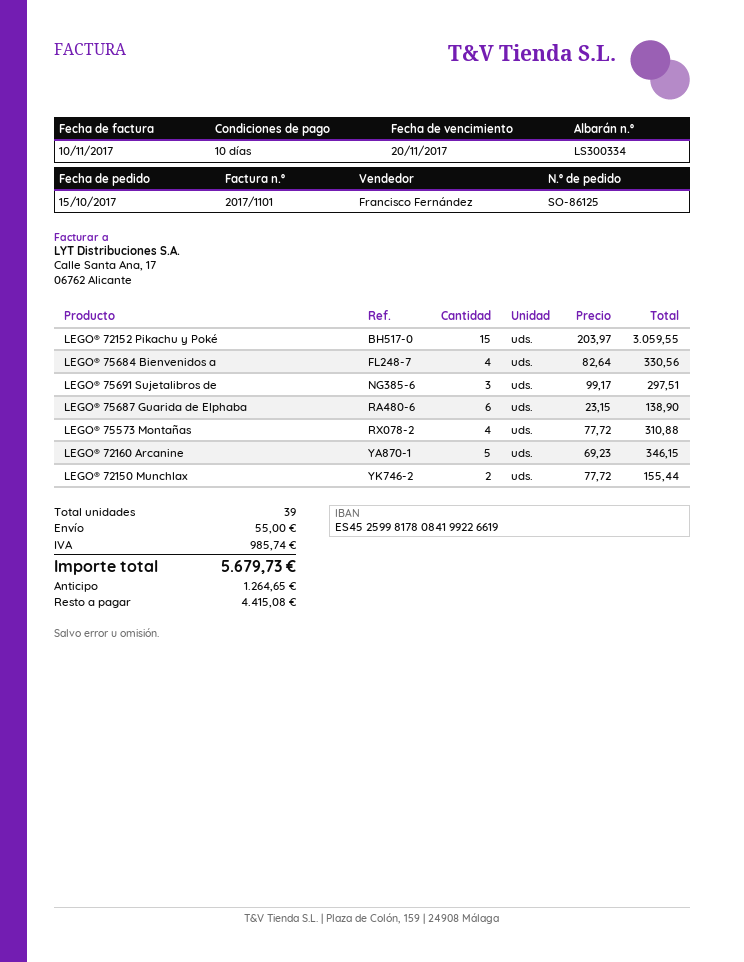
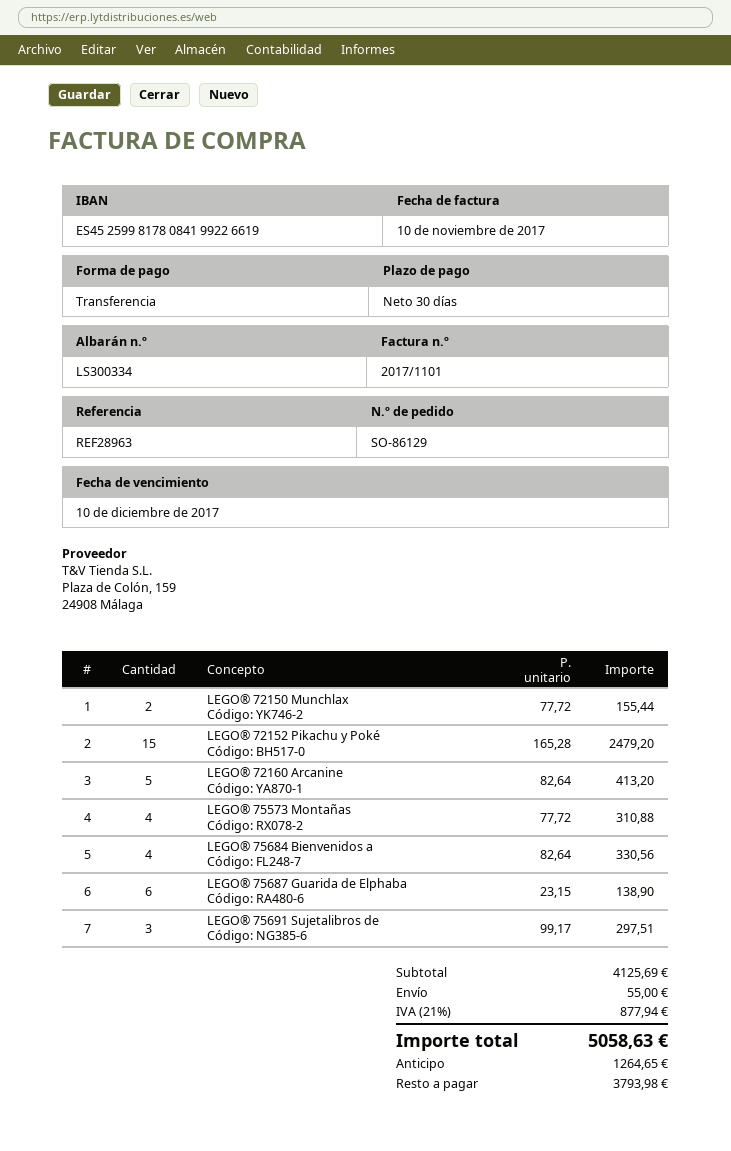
order number: SO-86125 -> SO-86129
payment terms: 10 days -> 30 days
due date: 2017-11-20 -> 2017-12-10
LEGO® 72152 Pikachu y Poké: 15 x 203.97 = 3059.55 -> 15 x 165.28 = 2479.20
LEGO® 72160 Arcanine: 5 x 69.23 = 346.15 -> 5 x 82.64 = 413.20
tax: 985.74 -> 877.94
total: 5679.73 -> 5058.63
balance: 4415.08 -> 3793.98

